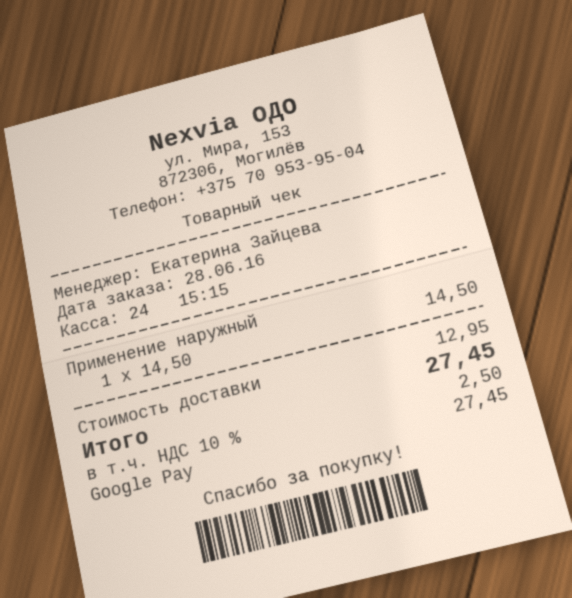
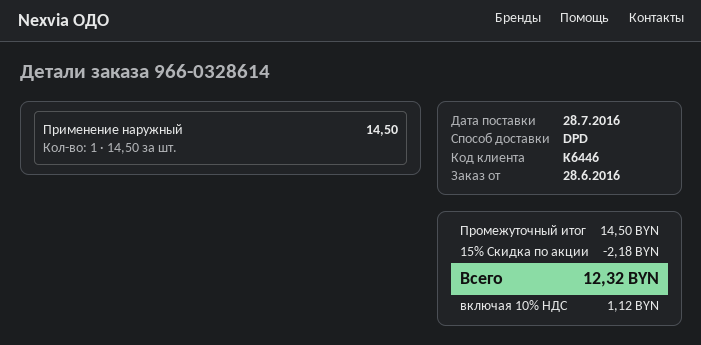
discount: none -> 15% = 2.18
shipping: 12.95 -> none
tax: 10% = 2.50 -> 10% = 1.12
total: 27.45 -> 12.32

